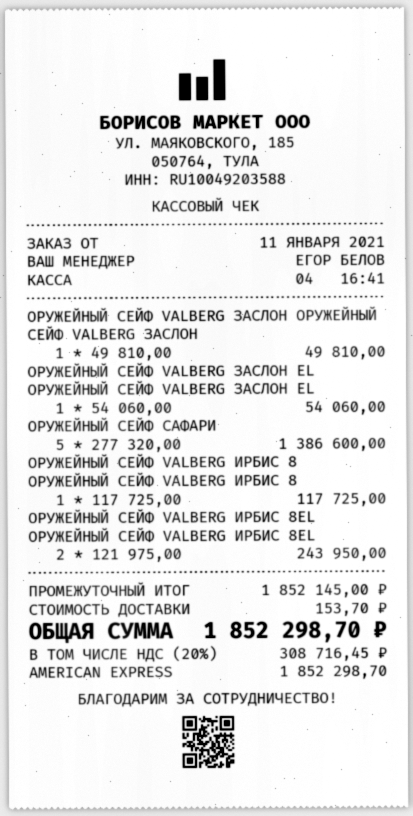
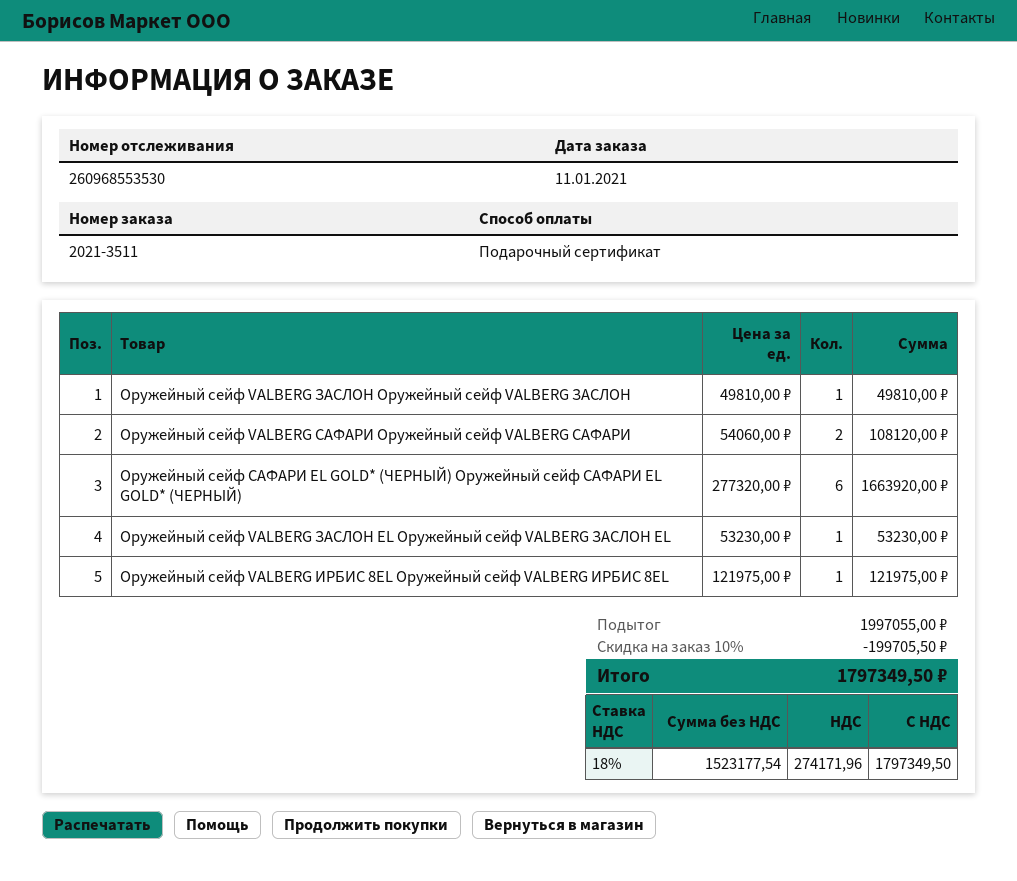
payment method: American Express -> gift card
ОРУЖЕЙНЫЙ СЕЙФ VALBERG ЗАСЛОН EL ОРУЖЕЙНЫЙ СЕЙФ VALBERG ЗАСЛОН EL: 1 x 54060.00 = 54060.00 -> 1 x 53230.00 = 53230.00
ОРУЖЕЙНЫЙ СЕЙФ САФАРИ: 5 x 277320.00 = 1386600.00 -> 6 x 277320.00 = 1663920.00
ОРУЖЕЙНЫЙ СЕЙФ VALBERG ИРБИС 8 ОРУЖЕЙНЫЙ СЕЙФ VALBERG ИРБИС 8: 1 x 117725.00 = 117725.00 -> none
ОРУЖЕЙНЫЙ СЕЙФ VALBERG ИРБИС 8EL ОРУЖЕЙНЫЙ СЕЙФ VALBERG ИРБИС 8EL: 2 x 121975.00 = 243950.00 -> 1 x 121975.00 = 121975.00
Оружейный сейф VALBERG САФАРИ Оружейный сейф VALBERG САФАРИ: none -> 2 x 54060.00 = 108120.00
subtotal: 1852145.00 -> 1997055.00
discount: none -> 10% = 199705.50
shipping: 153.70 -> none
tax: 20% = 308716.45 -> 18% = 274171.96
total: 1852298.70 -> 1797349.50

